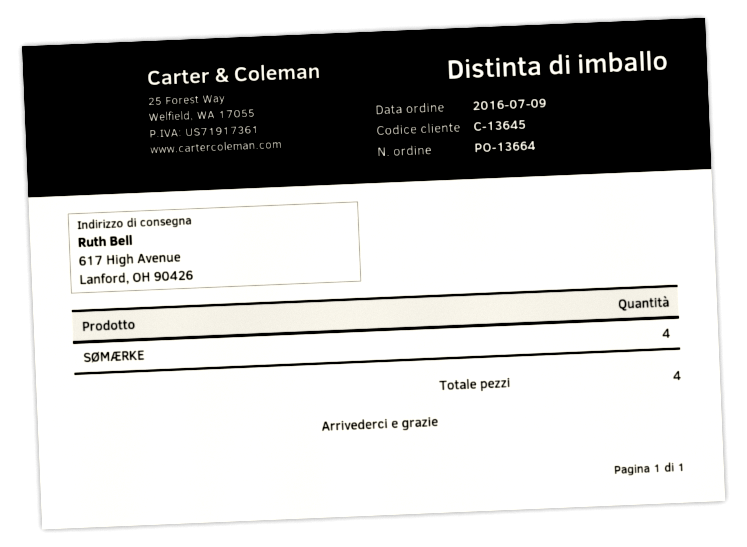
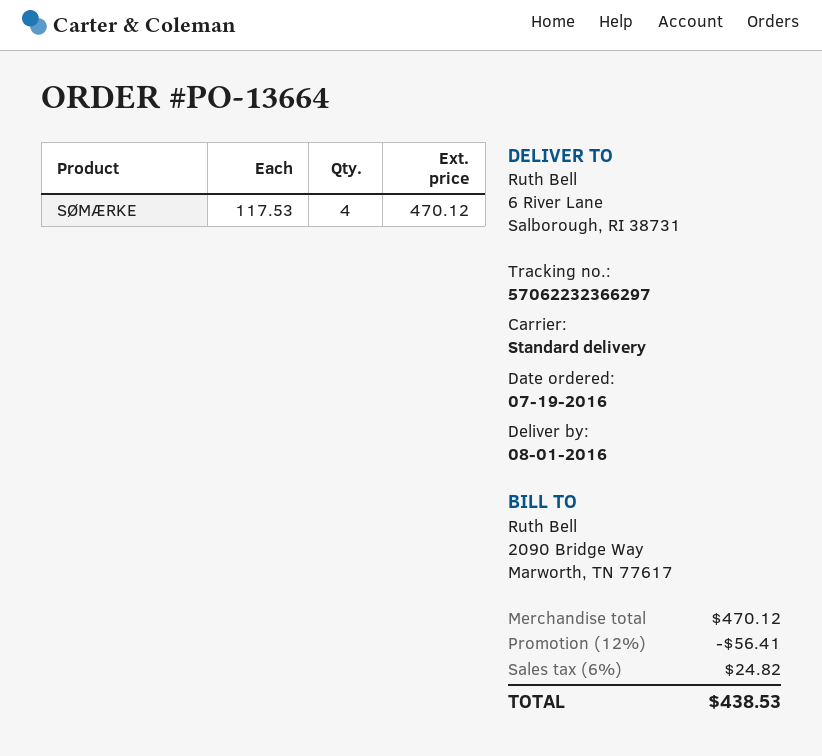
order date: 2016-07-09 -> 2016-07-19
ship to: 617 High Avenue, Lanford, OH 90426 -> 6 River Lane, Salborough, RI 38731

